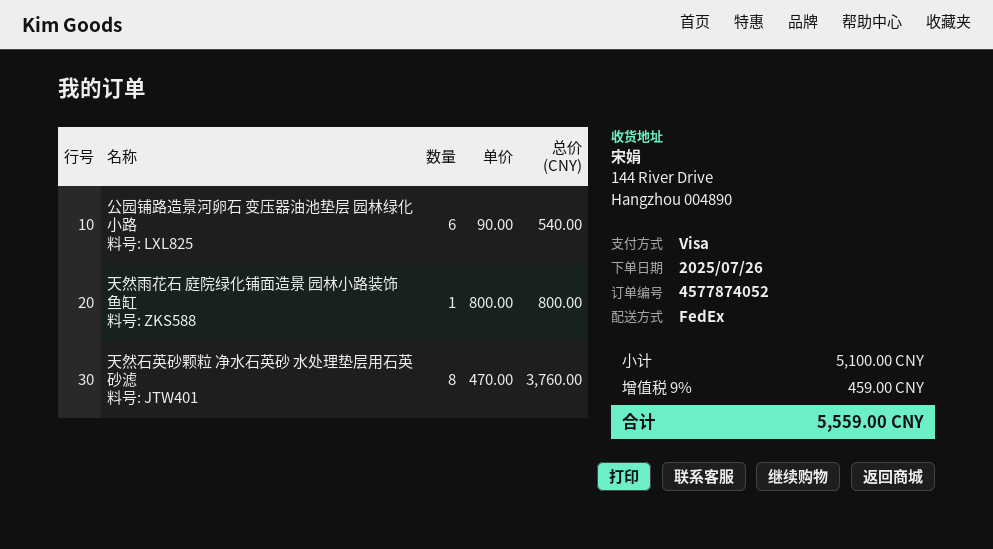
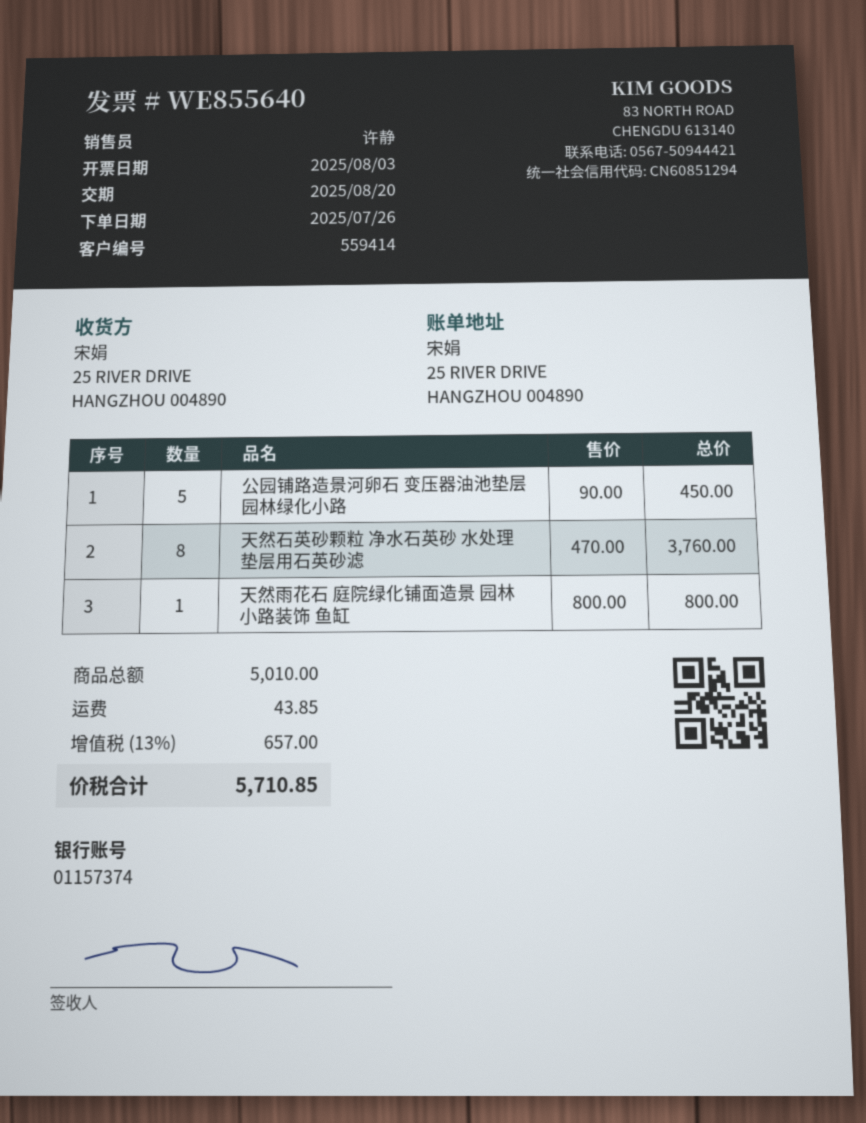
ship to: 144 River Drive, Hangzhou 004890 -> 25 RIVER DRIVE, HANGZHOU 004890
公园铺路造景河卵石 变压器油池垫层 园林绿化小路: 6 x 90.00 = 540.00 -> 5 x 90.00 = 450.00
subtotal: 5100.00 -> 5010.00
shipping: none -> 43.85
tax: 9% = 459.00 -> 13% = 657.00
total: 5559.00 -> 5710.85

